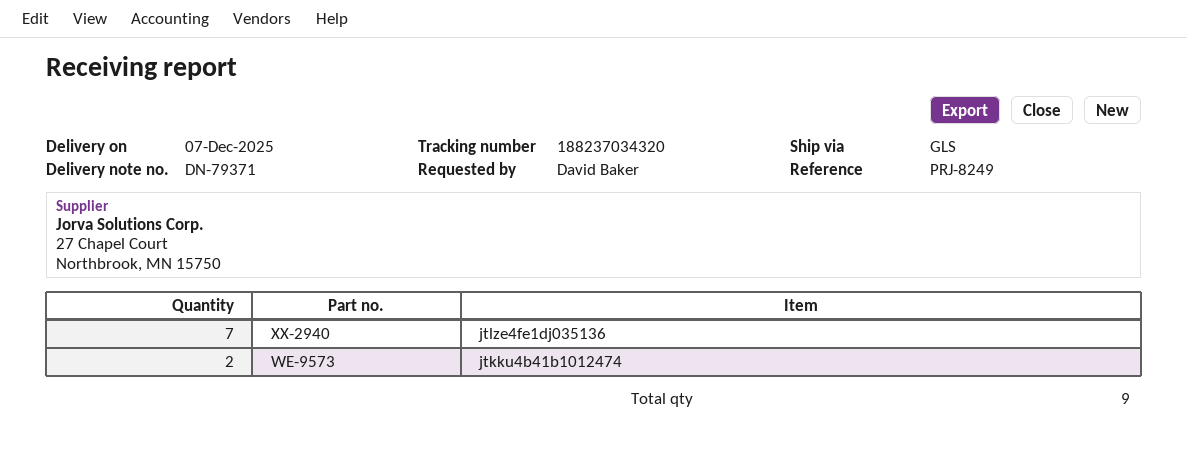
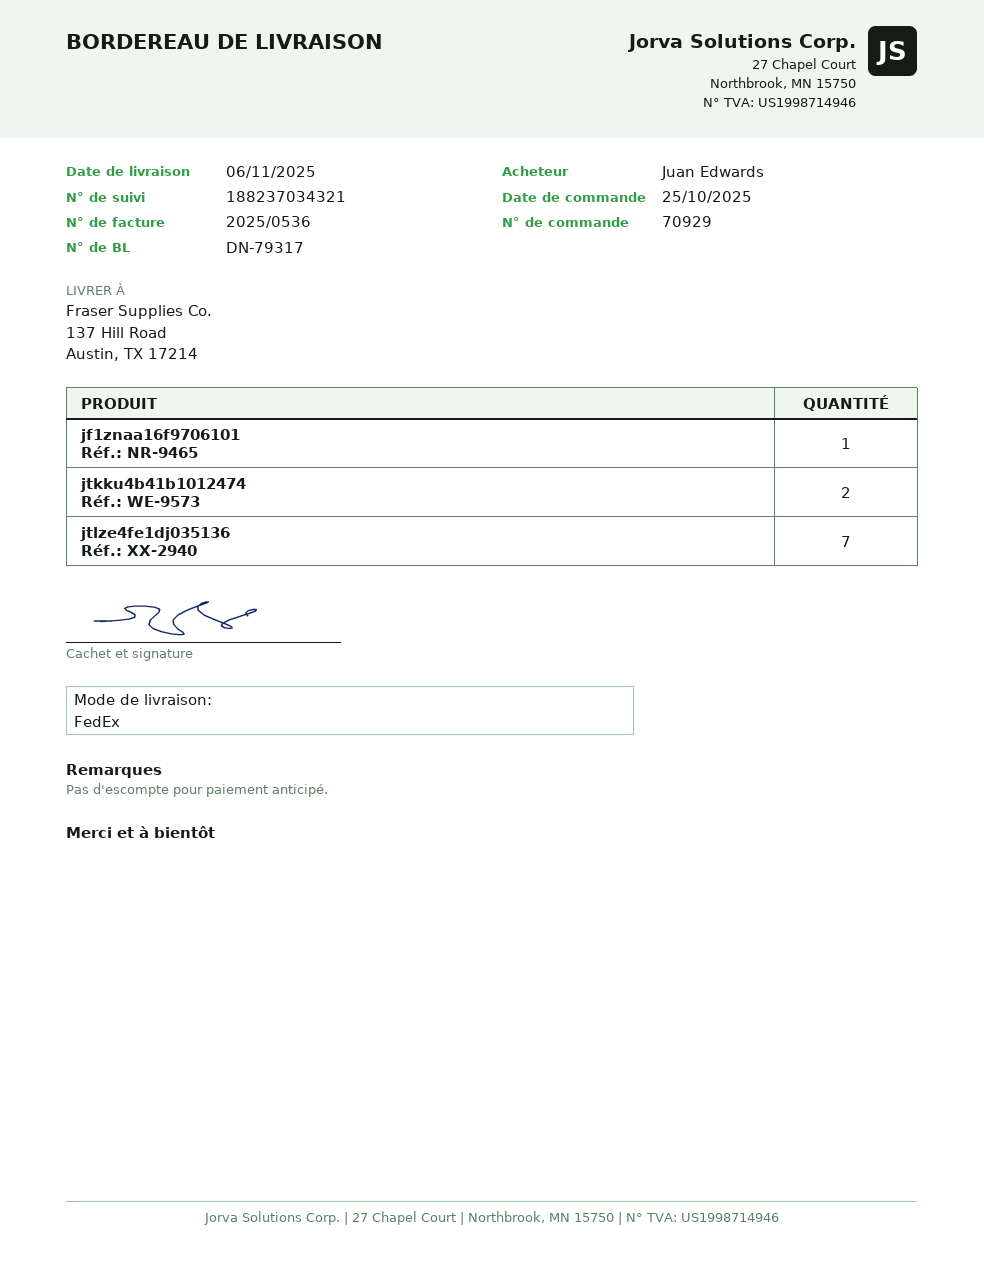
delivery note number: DN-79371 -> DN-79317
delivery date: 2025-12-07 -> 2025-11-06
ordered by: David Baker -> Juan Edwards
shipping method: GLS -> FedEx
tracking number: 188237034320 -> 188237034321
jf1znaa16f9706101: none -> 1

